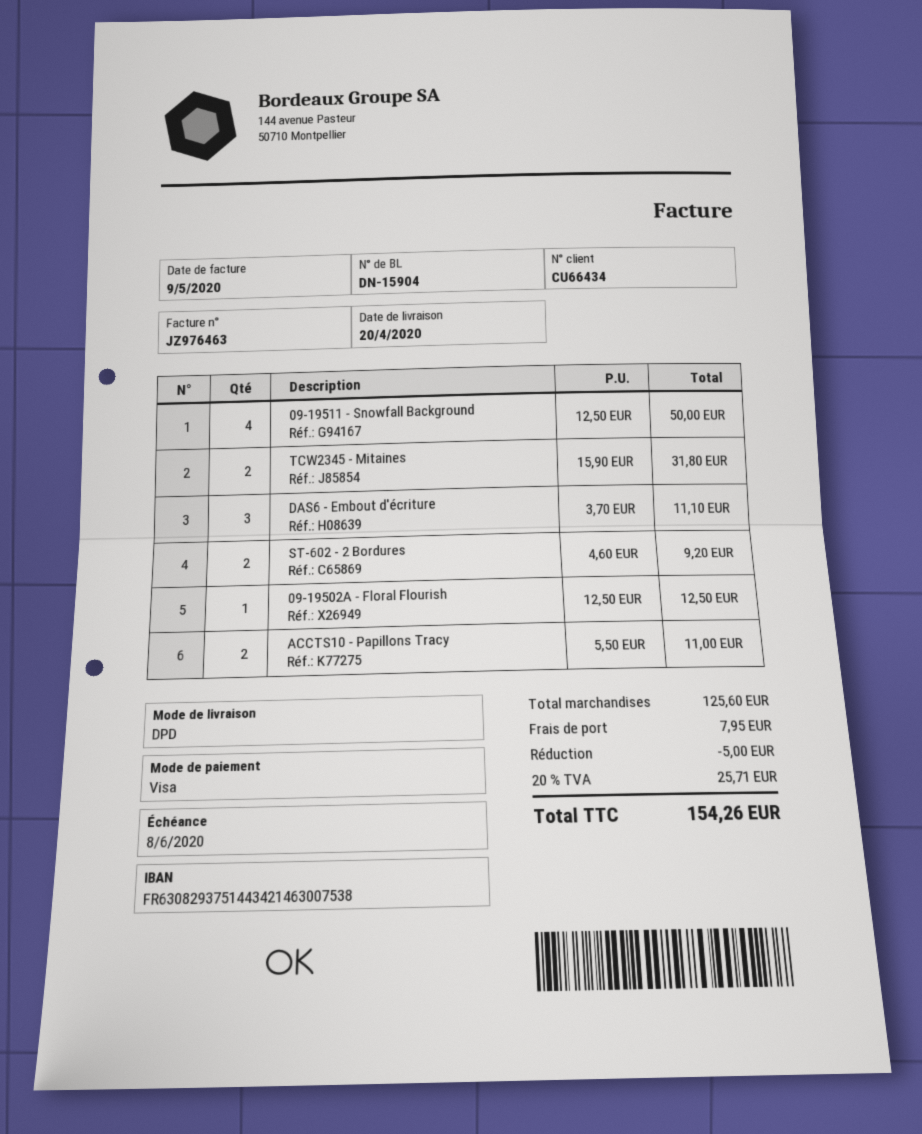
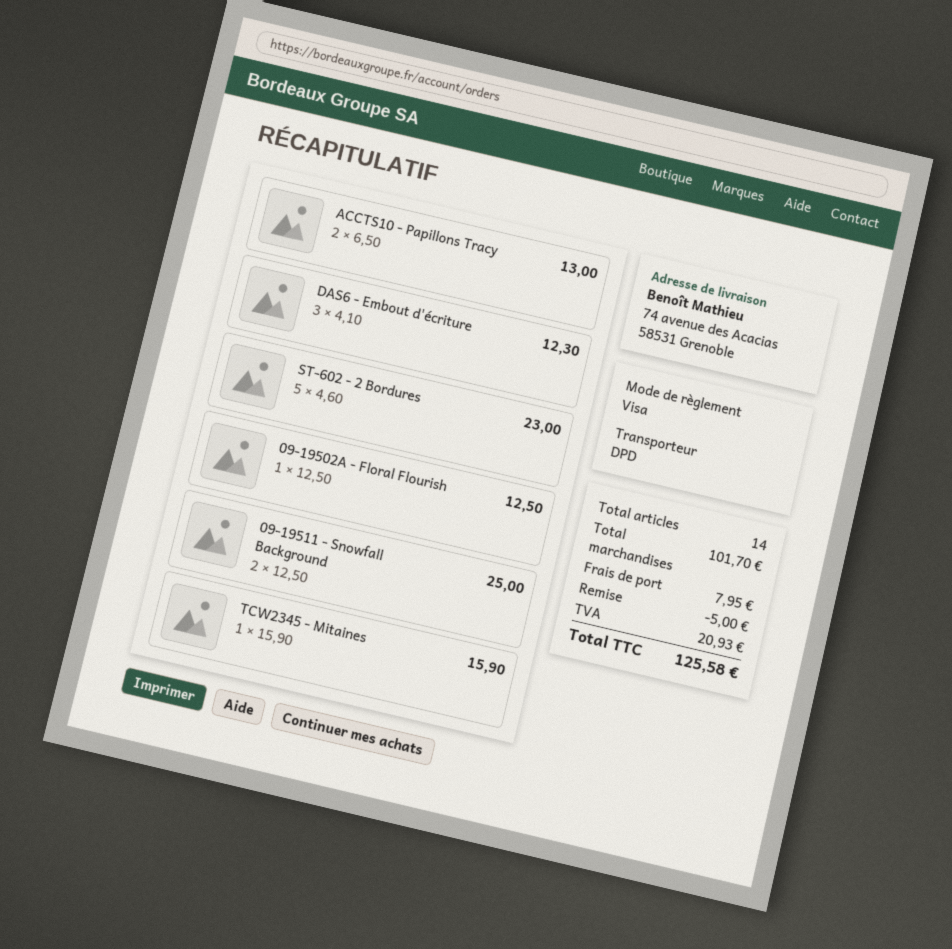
09-19511 - Snowfall Background: 4 x 12.50 = 50.00 -> 2 x 12.50 = 25.00
TCW2345 - Mitaines: 2 x 15.90 = 31.80 -> 1 x 15.90 = 15.90
DAS6 - Embout d'écriture: 3 x 3.70 = 11.10 -> 3 x 4.10 = 12.30
ST-602 - 2 Bordures: 2 x 4.60 = 9.20 -> 5 x 4.60 = 23.00
ACCTS10 - Papillons Tracy: 2 x 5.50 = 11.00 -> 2 x 6.50 = 13.00
subtotal: 125.60 -> 101.70
tax: 25.71 -> 20.93
total: 154.26 -> 125.58

